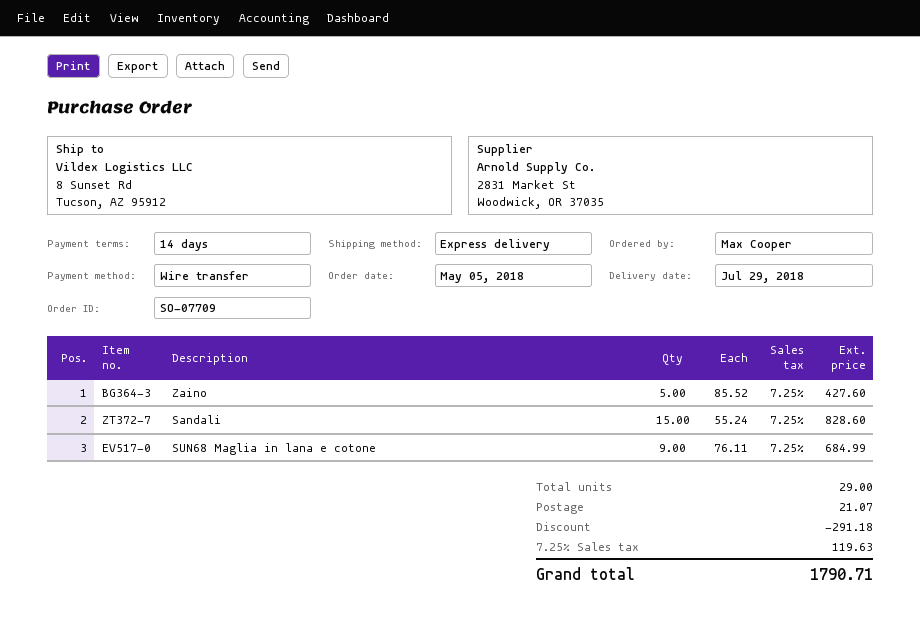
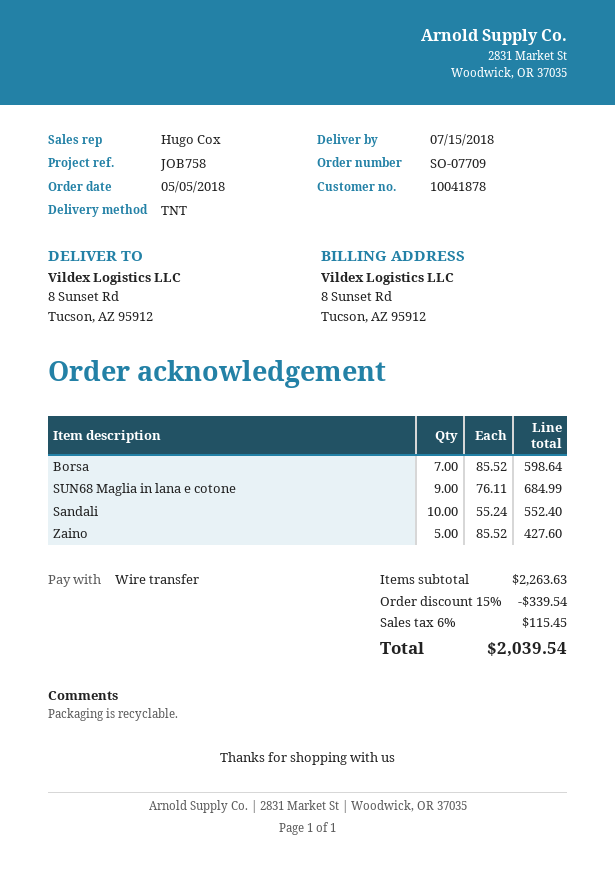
delivery date: 2018-07-29 -> 2018-07-15
shipping method: express -> TNT
Sandali: 15 x 55.24 = 828.60 -> 10 x 55.24 = 552.40
Borsa: none -> 7 x 85.52 = 598.64
discount: 291.18 -> 339.54
shipping: 21.07 -> none
tax: 7.25% = 119.63 -> 6% = 115.45
total: 1790.71 -> 2039.54

